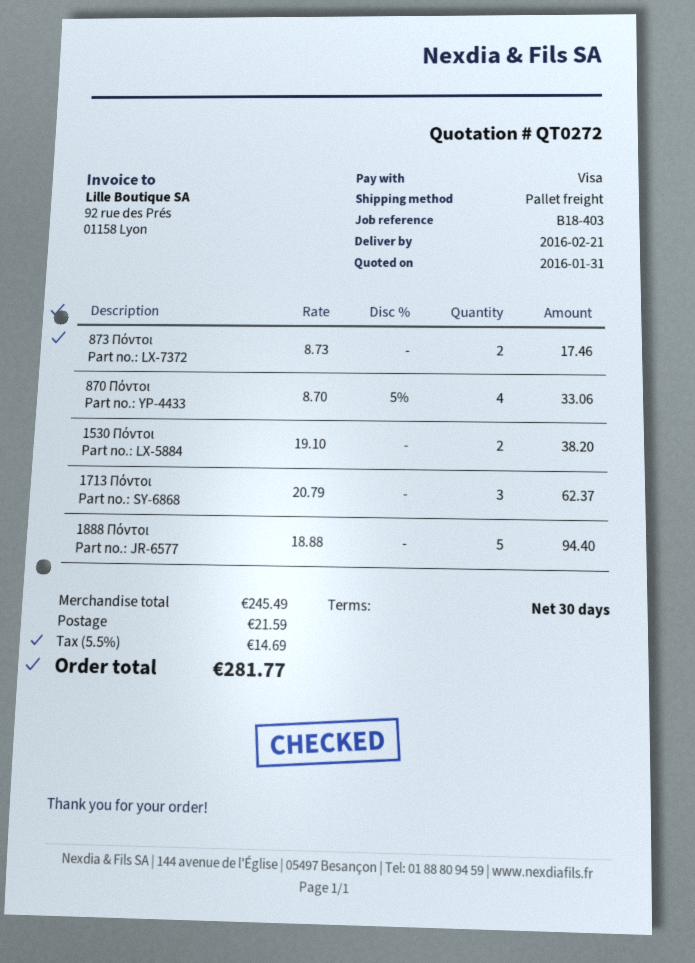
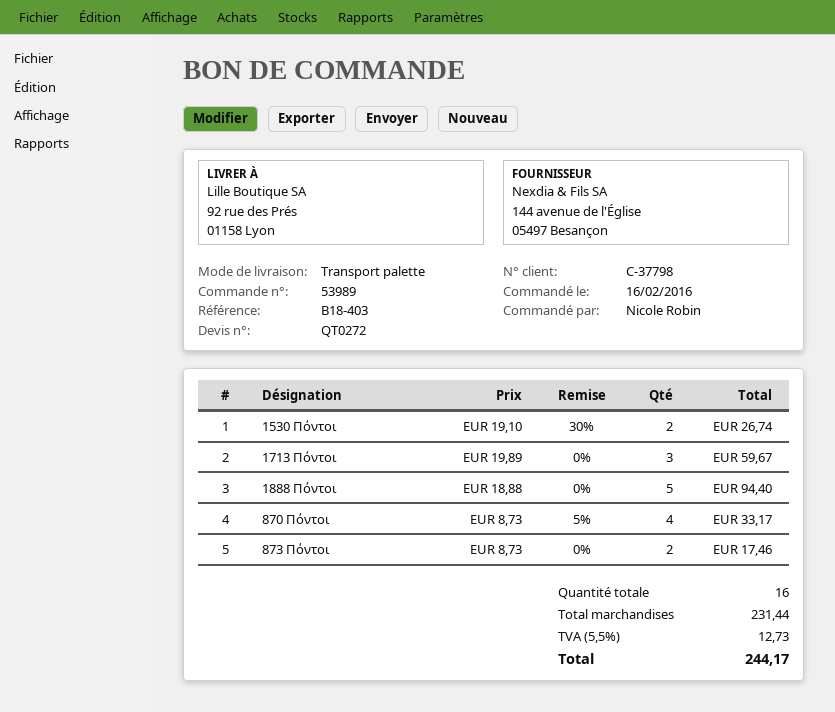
870 Πόντοι: 4 x 8.70 - 5% = 33.06 -> 4 x 8.73 - 5% = 33.17
1530 Πόντοι: 2 x 19.10 = 38.20 -> 2 x 19.10 - 30% = 26.74
1713 Πόντοι: 3 x 20.79 = 62.37 -> 3 x 19.89 = 59.67
subtotal: 245.49 -> 231.44
shipping: 21.59 -> none
tax: 5.5% = 14.69 -> 5.5% = 12.73
total: 281.77 -> 244.17

